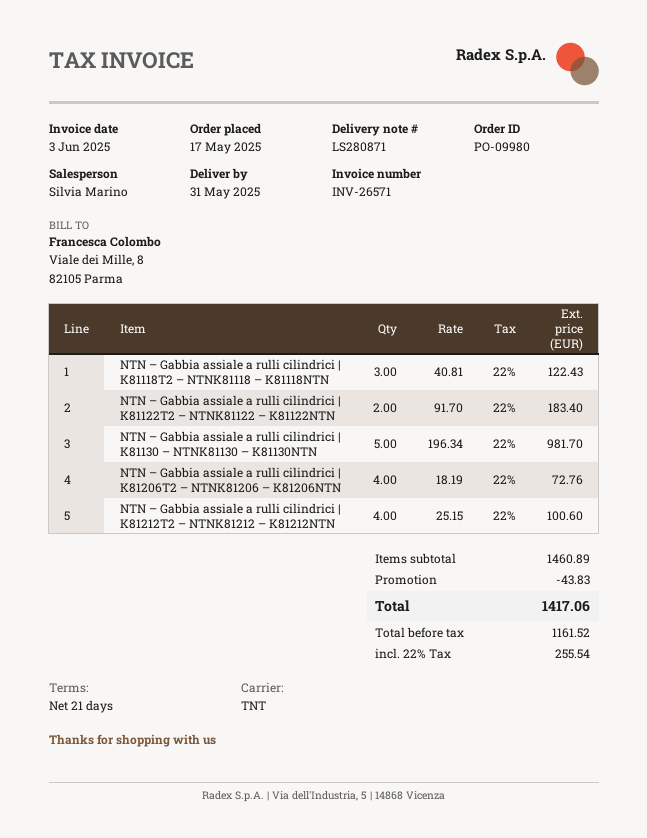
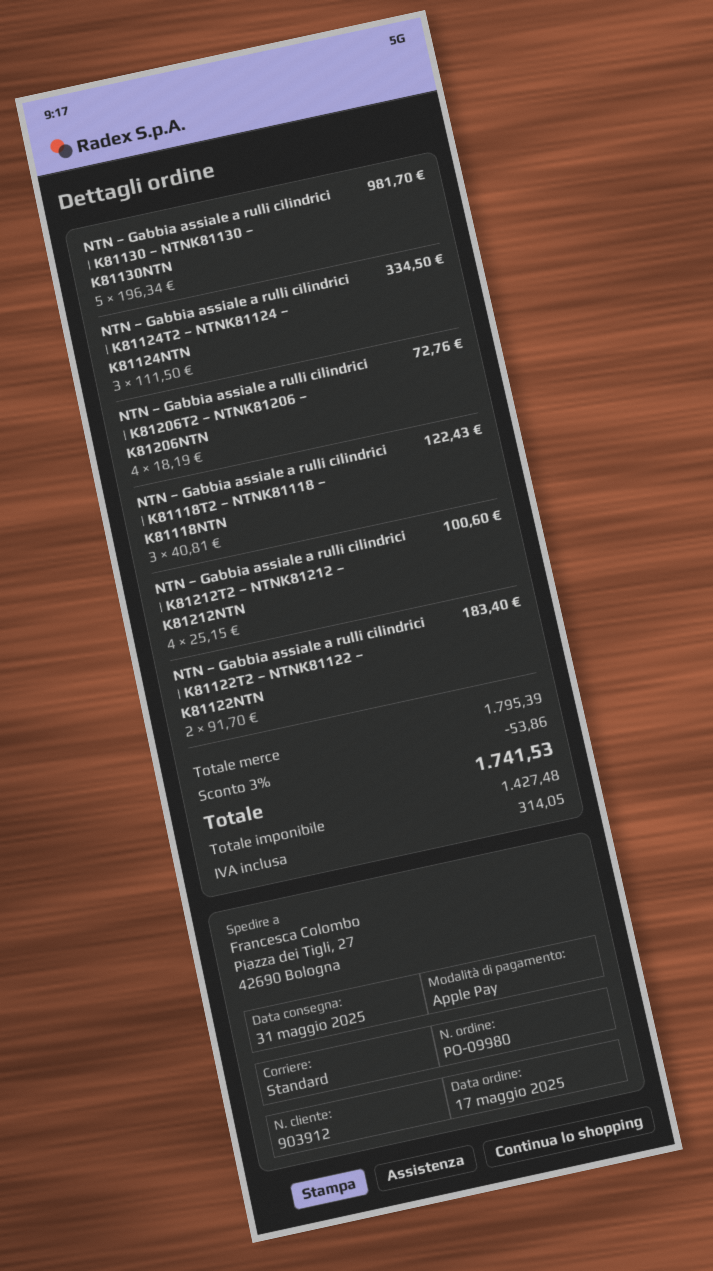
shipping method: TNT -> standard
NTN – Gabbia assiale a rulli cilindrici | K81124T2 – NTNK81124 – K81124NTN: none -> 3 x 111.50 = 334.50
subtotal: 1460.89 -> 1795.39
discount: 43.83 -> 53.86
net: 1161.52 -> 1427.48
tax: 255.54 -> 314.05
total: 1417.06 -> 1741.53

